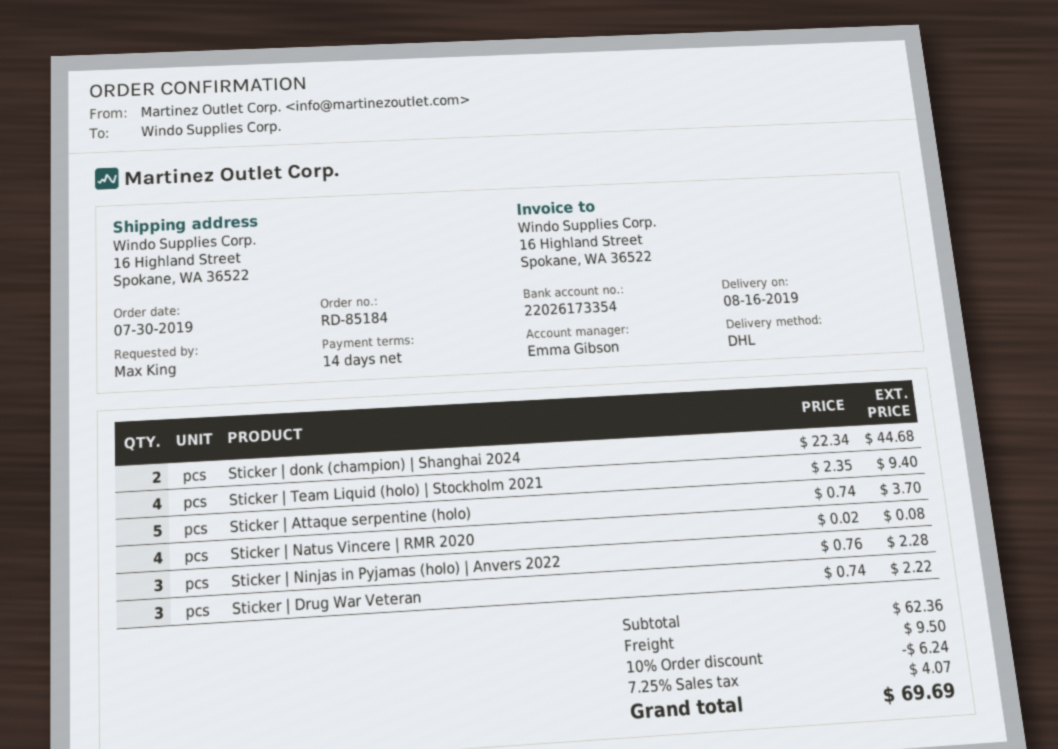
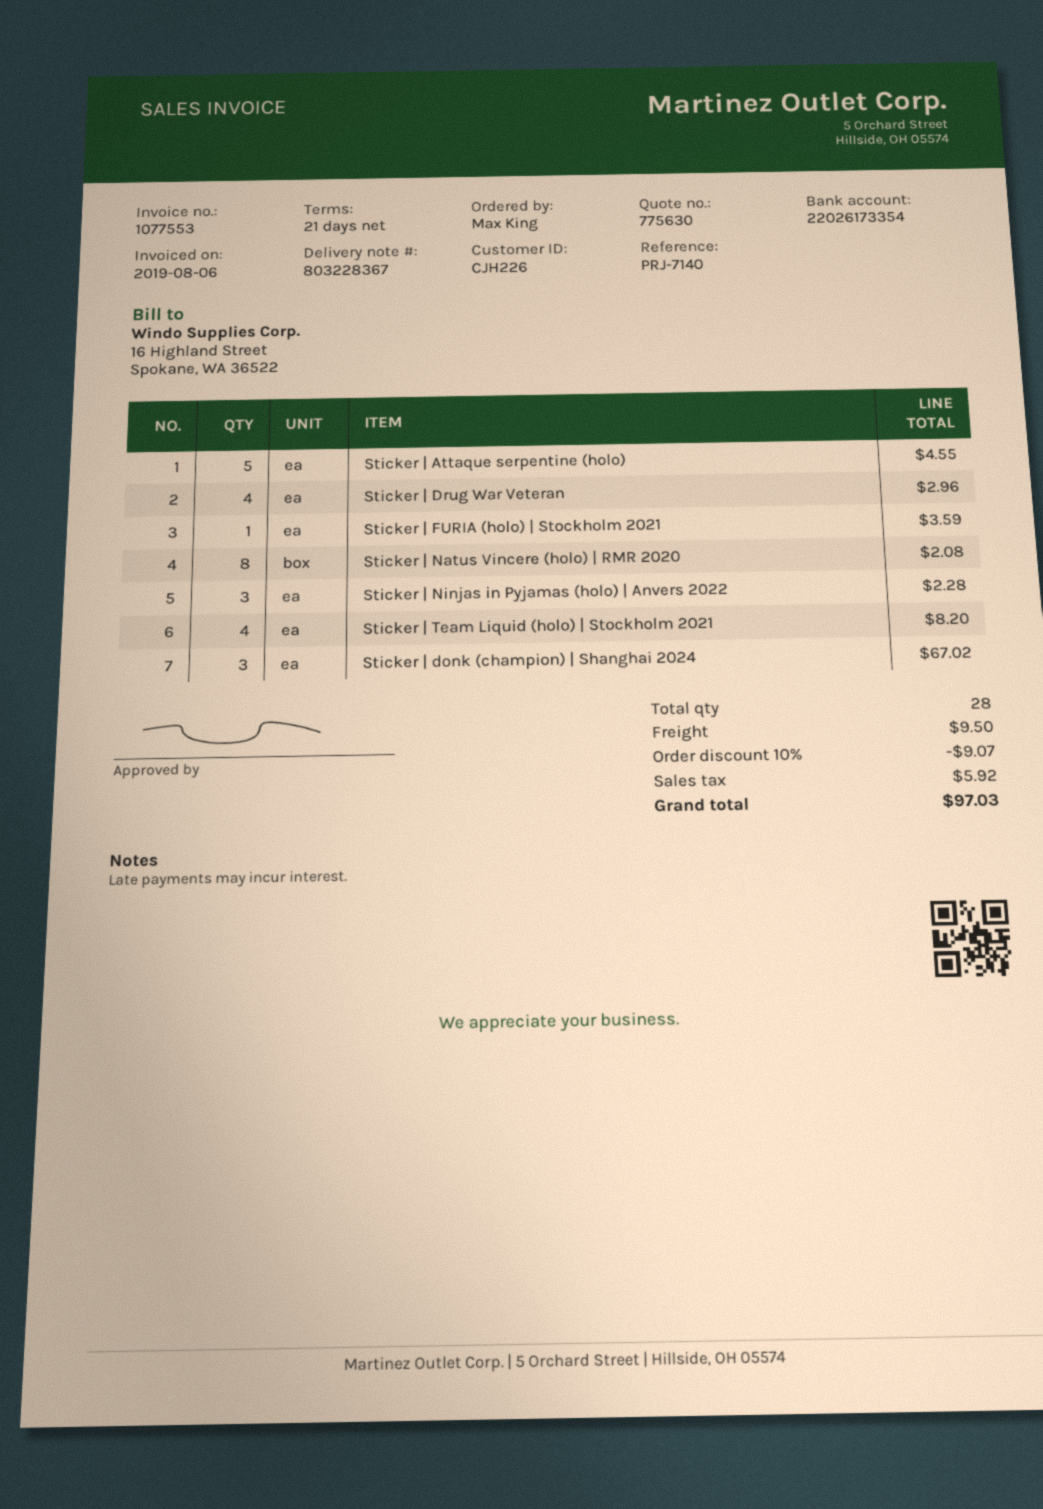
payment terms: 14 days -> 21 days
Sticker | donk (champion) | Shanghai 2024: 2 for 44.68 -> 3 for 67.02
Sticker | Team Liquid (holo) | Stockholm 2021: 4 for 9.40 -> 4 for 8.20
Sticker | Attaque serpentine (holo): 5 for 3.70 -> 5 for 4.55
Sticker | Natus Vincere | RMR 2020: 4 for 0.08 -> none
Sticker | Drug War Veteran: 3 for 2.22 -> 4 for 2.96
Sticker | FURIA (holo) | Stockholm 2021: none -> 1 for 3.59
Sticker | Natus Vincere (holo) | RMR 2020: none -> 8 for 2.08
discount: 10% = 6.24 -> 10% = 9.07
tax: 4.07 -> 5.92
total: 69.69 -> 97.03

